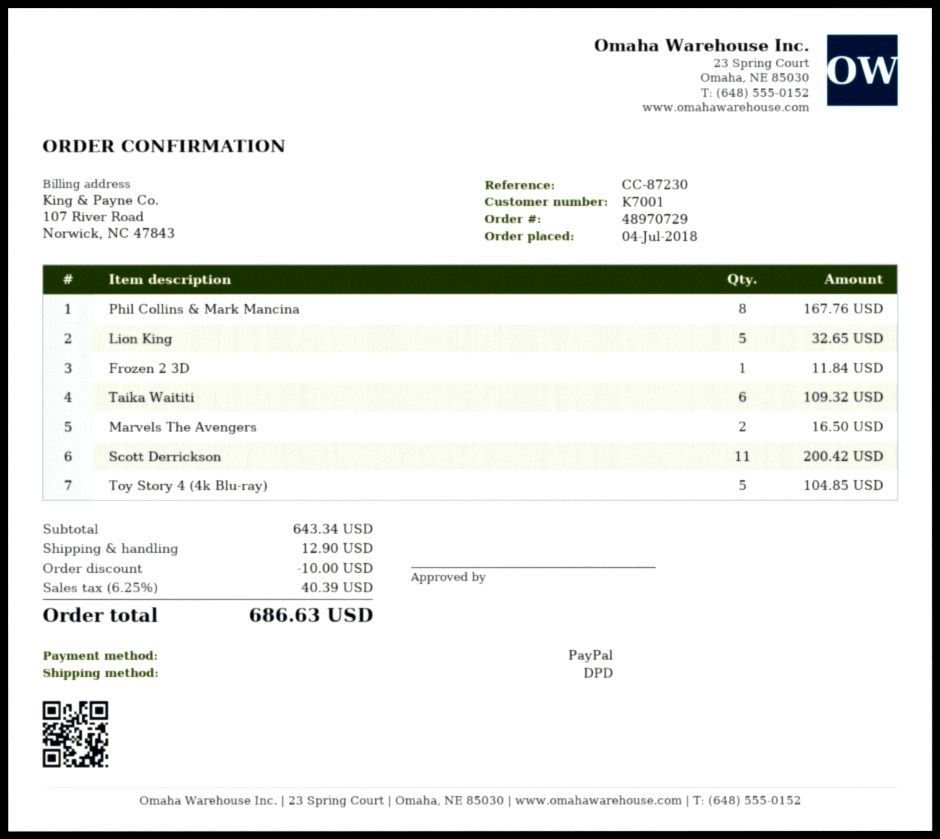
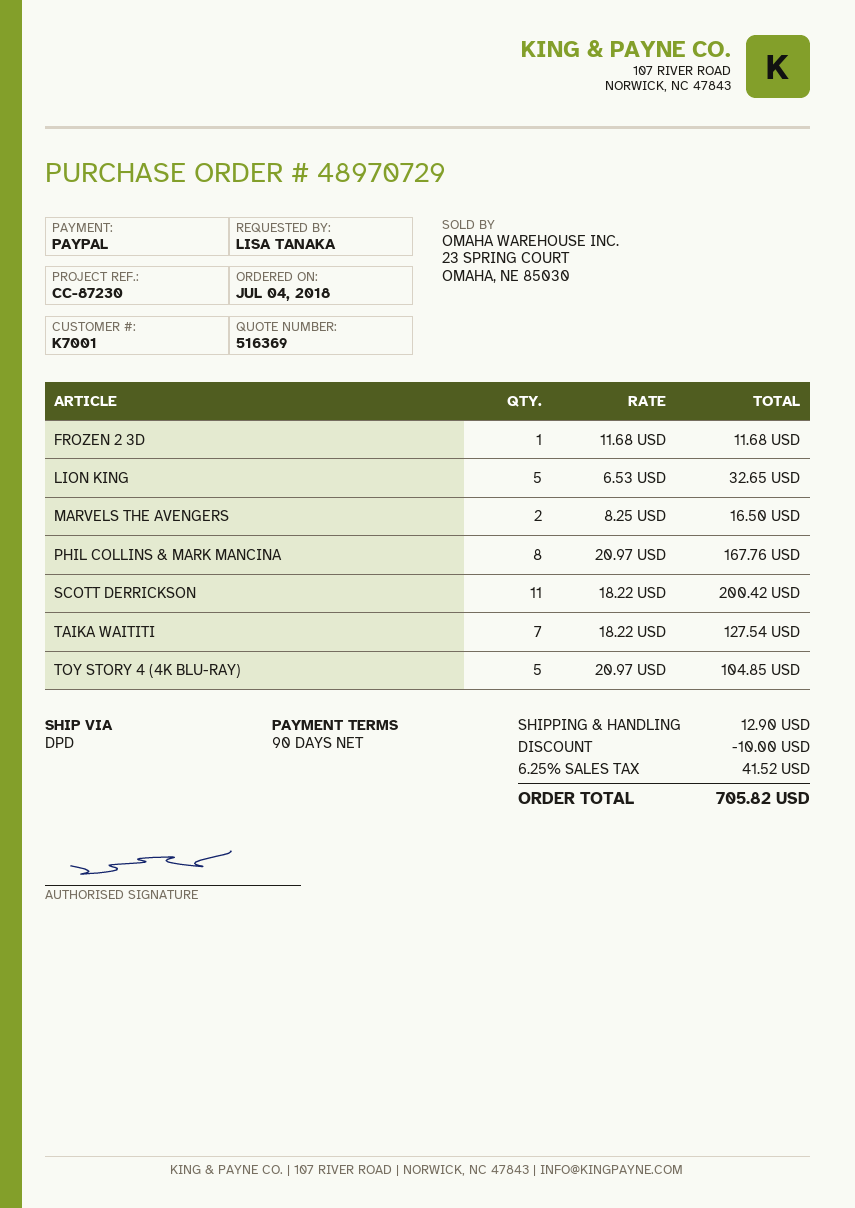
Frozen 2 3D: 1 for 11.84 -> 1 for 11.68
Taika Waititi: 6 for 109.32 -> 7 for 127.54
tax: 6.25% = 40.39 -> 6.25% = 41.52
total: 686.63 -> 705.82

